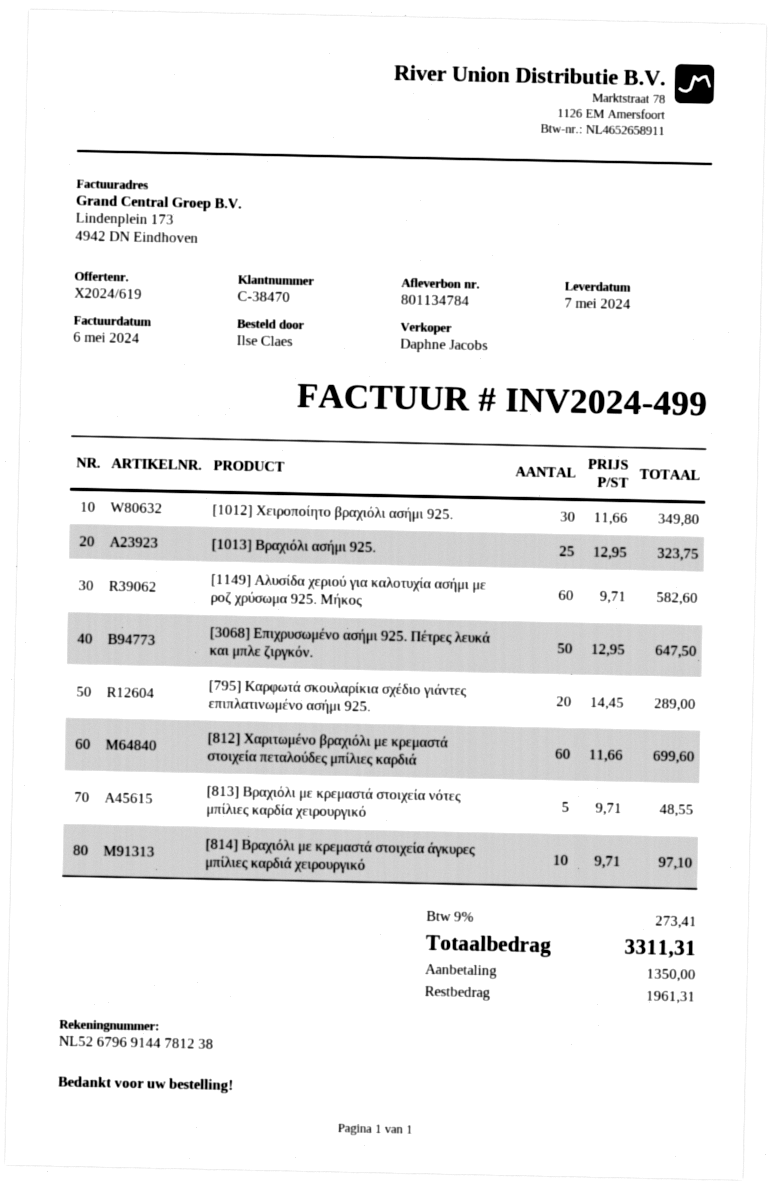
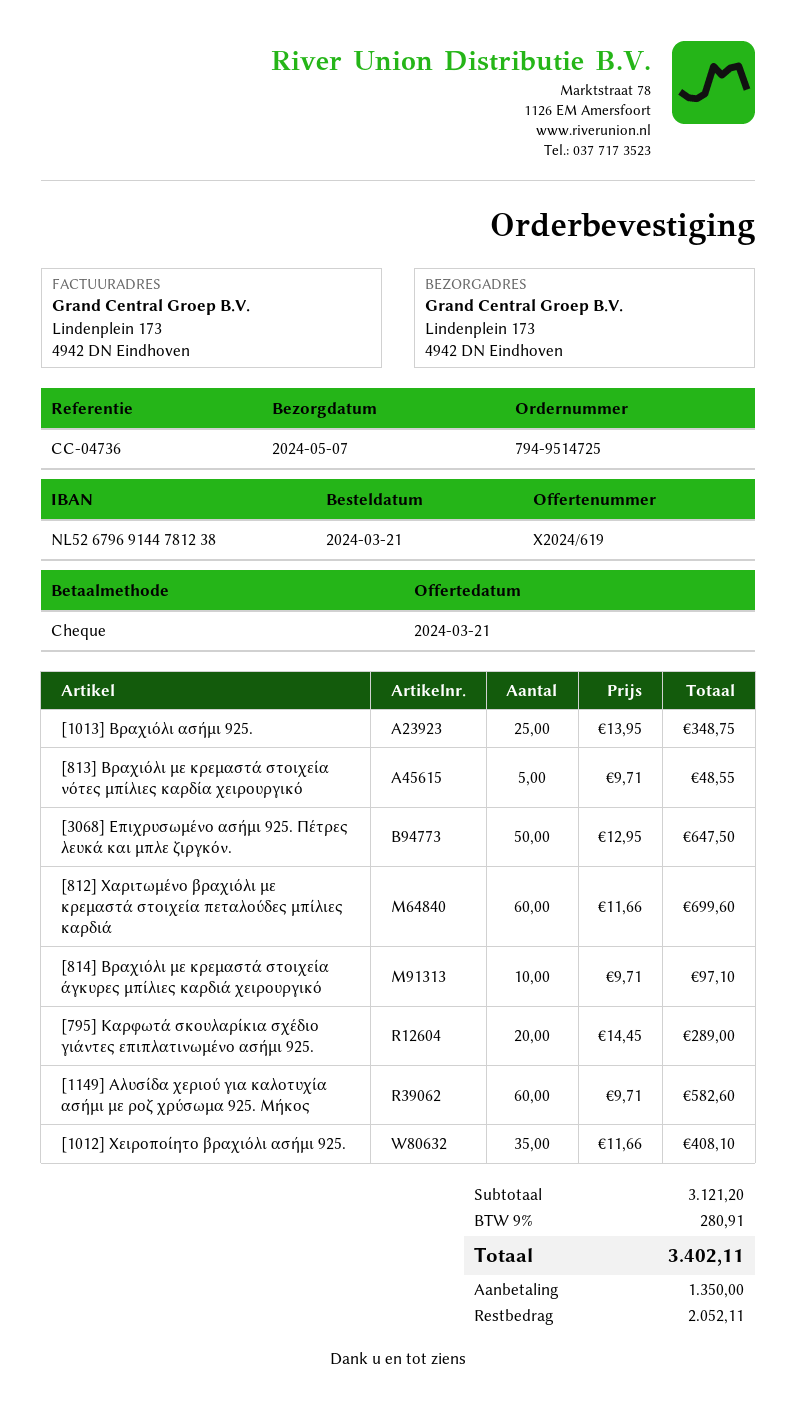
[1012] Χειροποίητο βραχιόλι ασήμι 925.: 30 x 11.66 = 349.80 -> 35 x 11.66 = 408.10
[1013] Βραχιόλι ασήμι 925.: 25 x 12.95 = 323.75 -> 25 x 13.95 = 348.75
tax: 9% = 273.41 -> 9% = 280.91
total: 3311.31 -> 3402.11
balance: 1961.31 -> 2052.11

